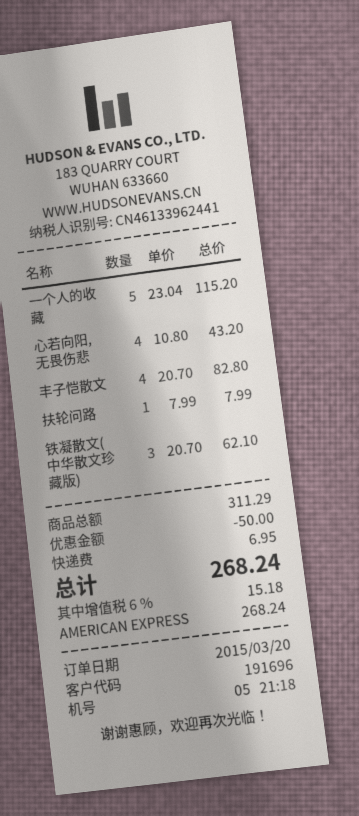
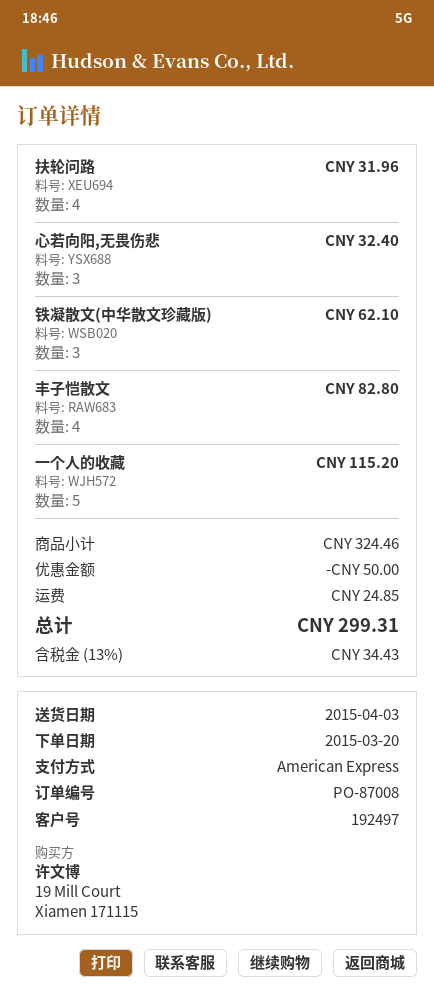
customer number: 191696 -> 192497
心若向阳,无畏伤悲: 4 for 43.20 -> 3 for 32.40
扶轮问路: 1 for 7.99 -> 4 for 31.96
subtotal: 311.29 -> 324.46
shipping: 6.95 -> 24.85
tax: 6% = 15.18 -> 13% = 34.43
total: 268.24 -> 299.31

